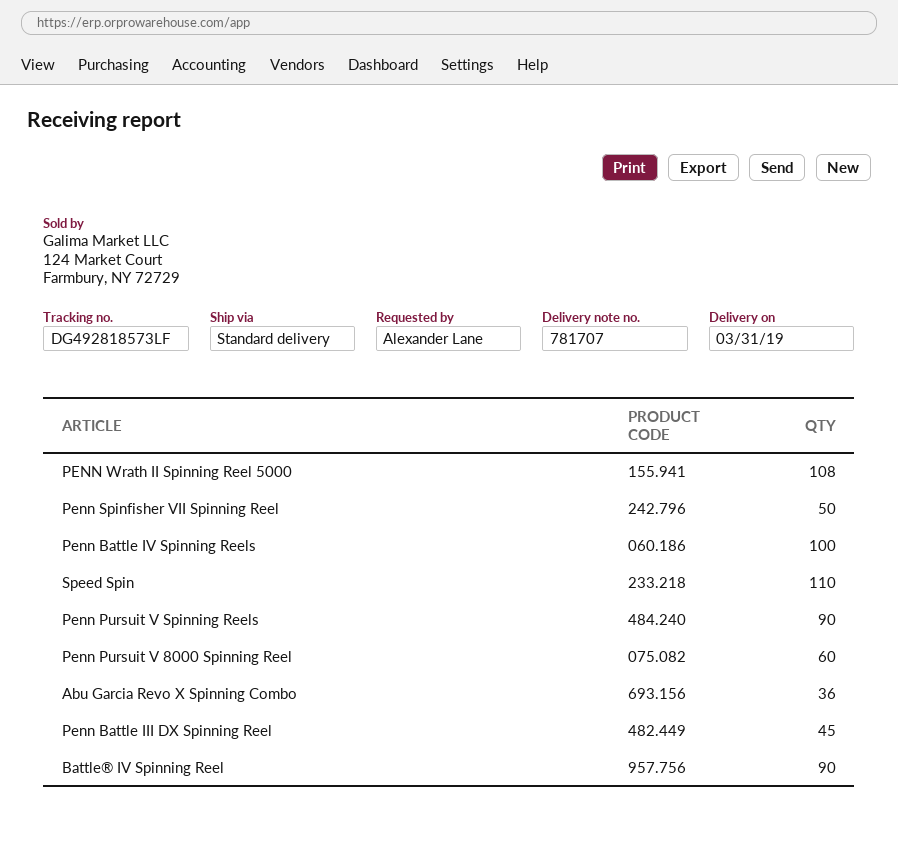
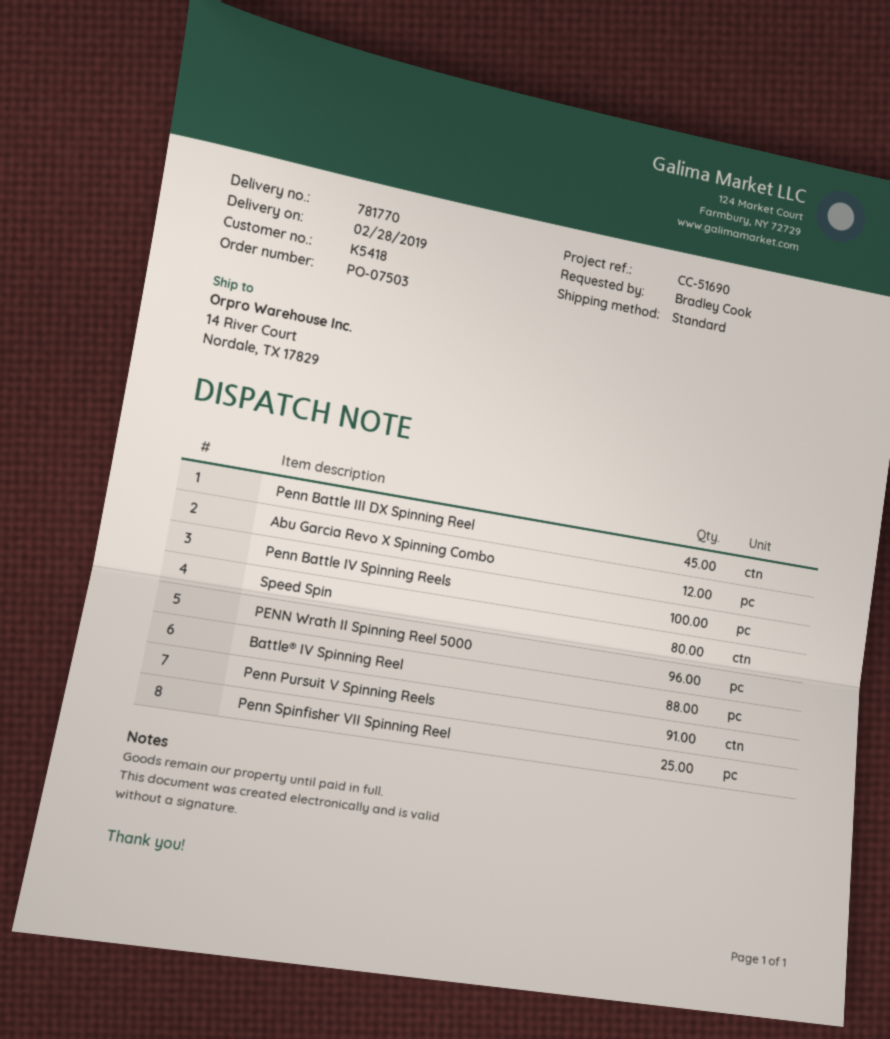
delivery note number: 781707 -> 781770
delivery date: 2019-03-31 -> 2019-02-28
ordered by: Alexander Lane -> Bradley Cook
PENN Wrath II Spinning Reel 5000: 108 -> 96
Penn Spinfisher VII Spinning Reel: 50 -> 25
Speed Spin: 110 -> 80
Penn Pursuit V Spinning Reels: 90 -> 91
Penn Pursuit V 8000 Spinning Reel: 60 -> none
Abu Garcia Revo X Spinning Combo: 36 -> 12
Battle® IV Spinning Reel: 90 -> 88

